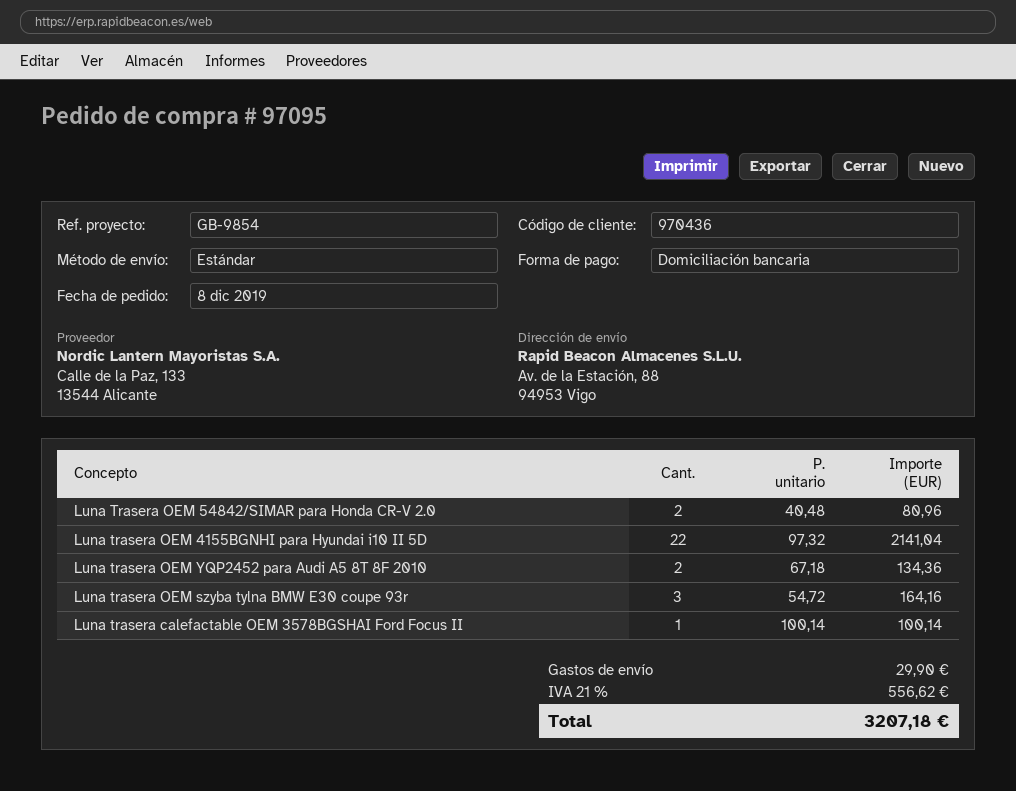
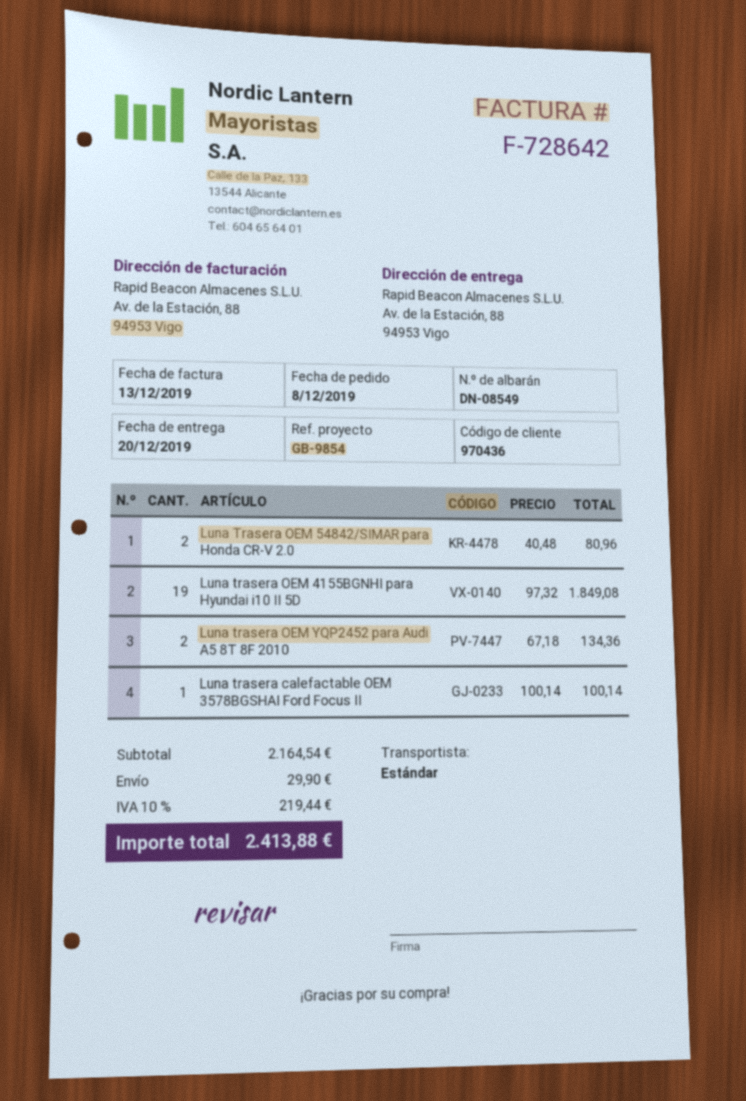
Luna trasera OEM 4155BGNHI para Hyundai i10 II 5D: 22 x 97.32 = 2141.04 -> 19 x 97.32 = 1849.08
Luna trasera OEM szyba tylna BMW E30 coupe 93r: 3 x 54.72 = 164.16 -> none
tax: 21% = 556.62 -> 10% = 219.44
total: 3207.18 -> 2413.88

